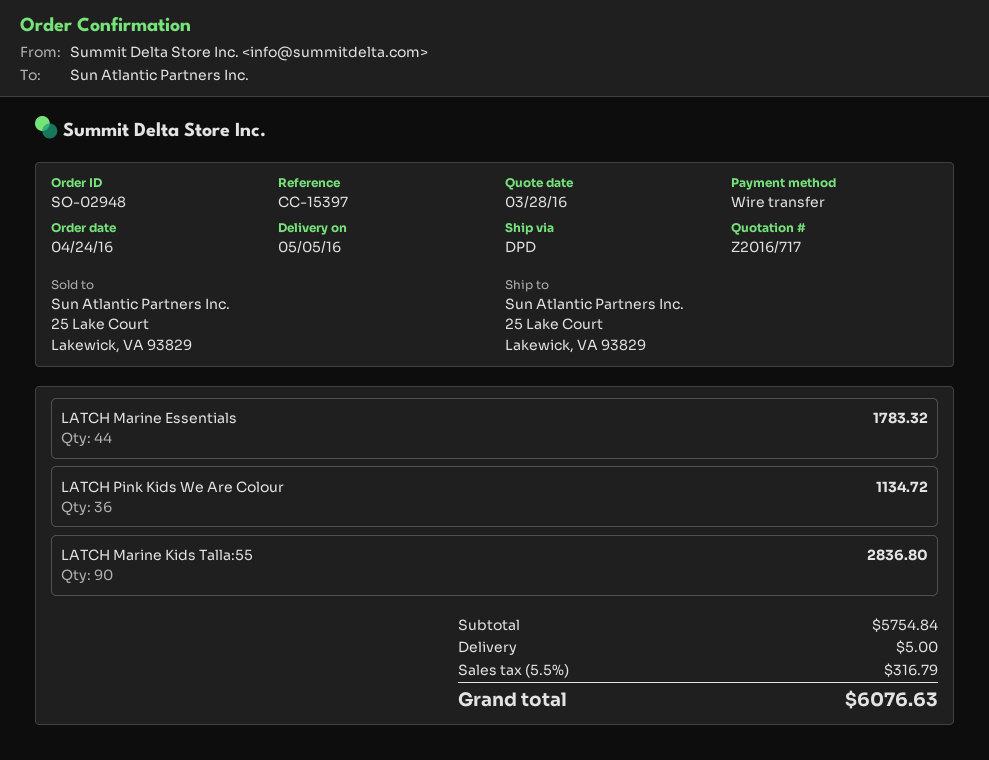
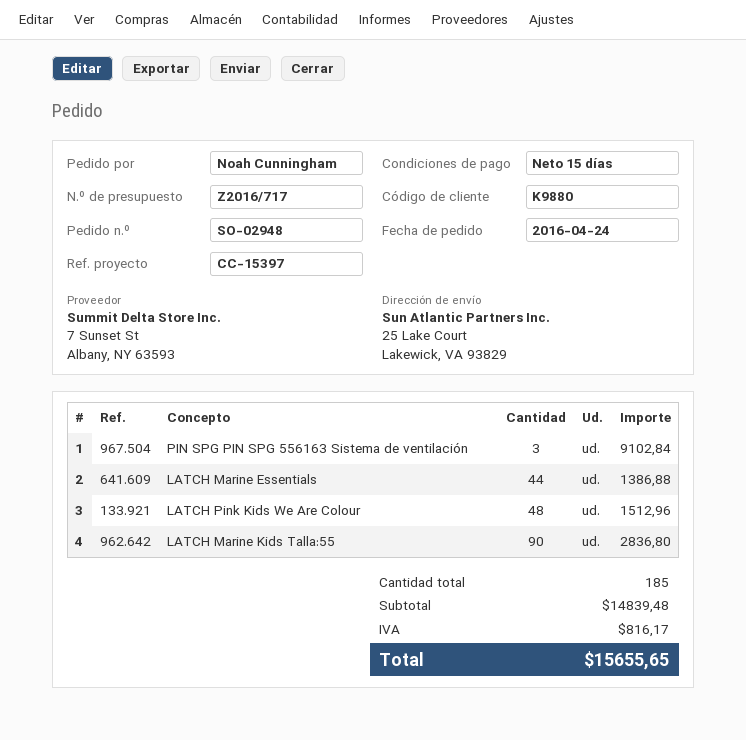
LATCH Marine Essentials: 44 for 1783.32 -> 44 for 1386.88
LATCH Pink Kids We Are Colour: 36 for 1134.72 -> 48 for 1512.96
PIN SPG PIN SPG 556163 Sistema de ventilación: none -> 3 for 9102.84
subtotal: 5754.84 -> 14839.48
shipping: 5.00 -> none
tax: 316.79 -> 816.17
total: 6076.63 -> 15655.65

